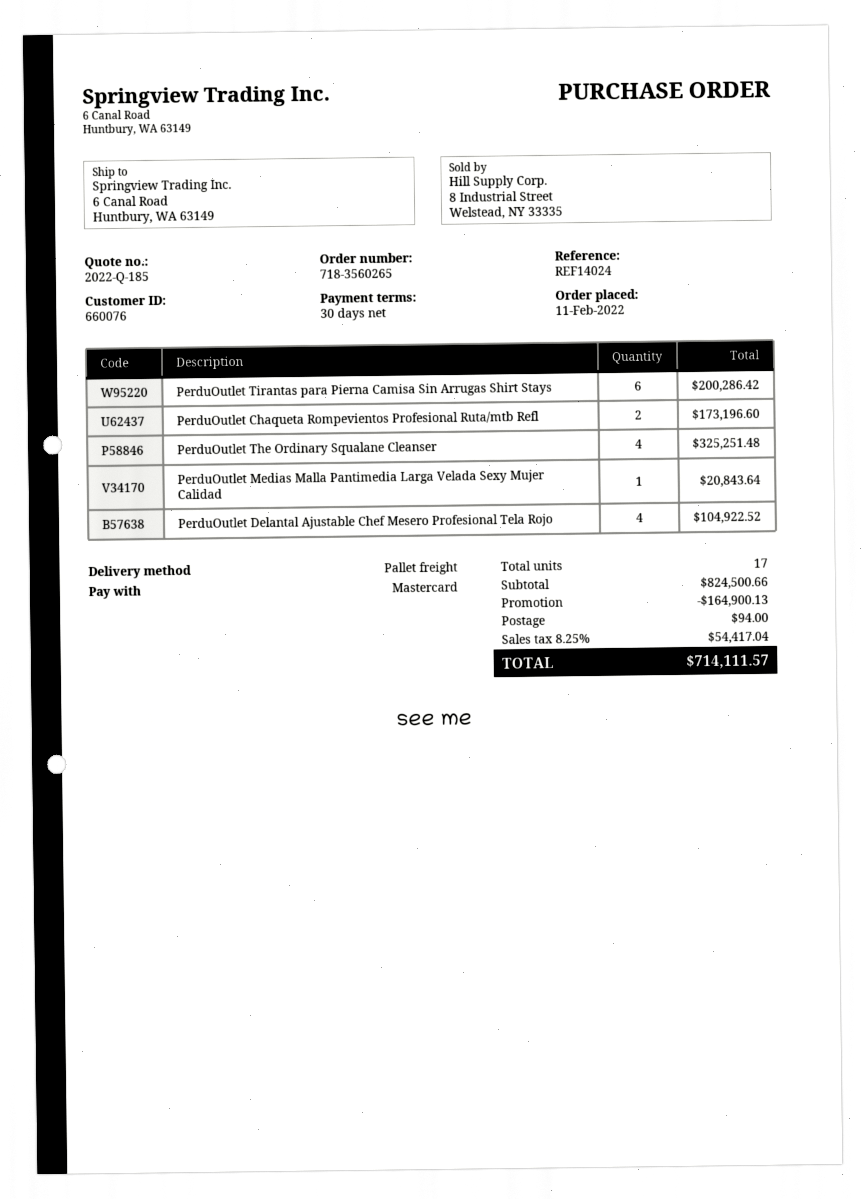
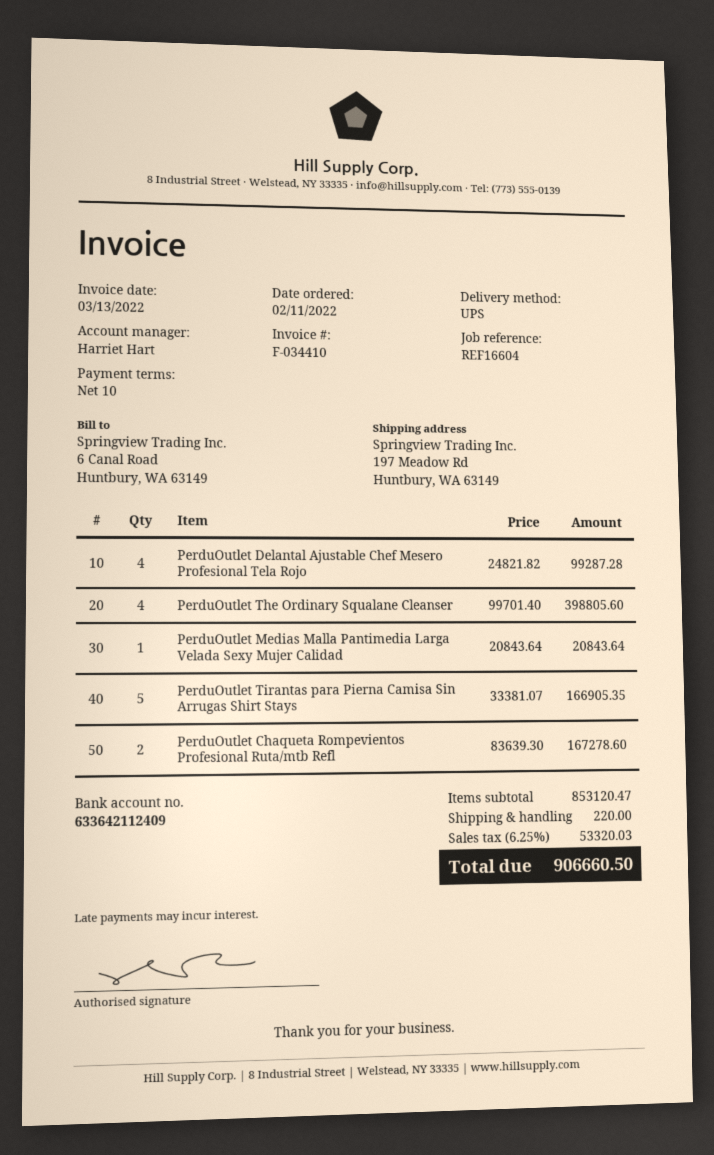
payment terms: 30 days -> 10 days
reference: REF14024 -> REF16604
shipping method: pallet freight -> UPS
ship to: 6 Canal Road, Huntbury, WA 63149 -> 197 Meadow Rd, Huntbury, WA 63149
PerduOutlet Tirantas para Pierna Camisa Sin Arrugas Shirt Stays: 6 for 200286.42 -> 5 for 166905.35
PerduOutlet Chaqueta Rompevientos Profesional Ruta/mtb Refl: 2 for 173196.60 -> 2 for 167278.60
PerduOutlet The Ordinary Squalane Cleanser: 4 for 325251.48 -> 4 for 398805.60
PerduOutlet Delantal Ajustable Chef Mesero Profesional Tela Rojo: 4 for 104922.52 -> 4 for 99287.28
subtotal: 824500.66 -> 853120.47
discount: 164900.13 -> none
shipping: 94.00 -> 220.00
tax: 8.25% = 54417.04 -> 6.25% = 53320.03
total: 714111.57 -> 906660.50

